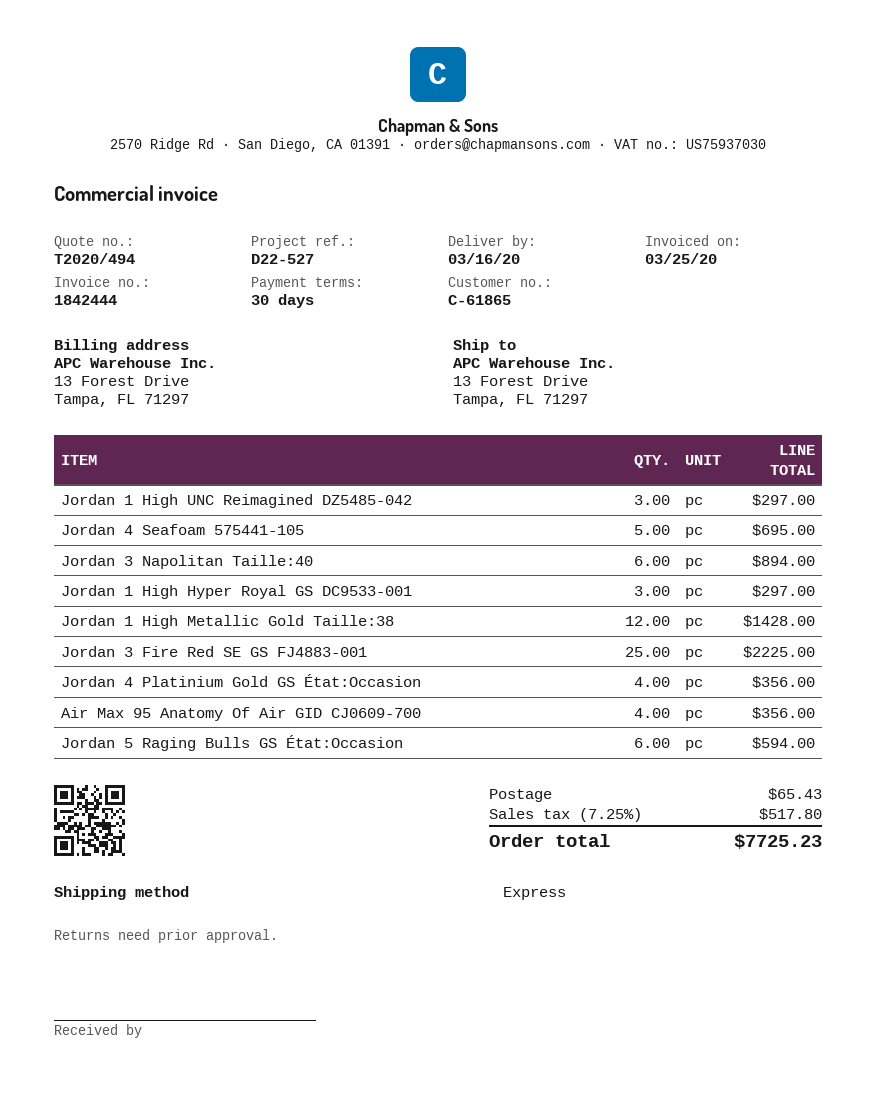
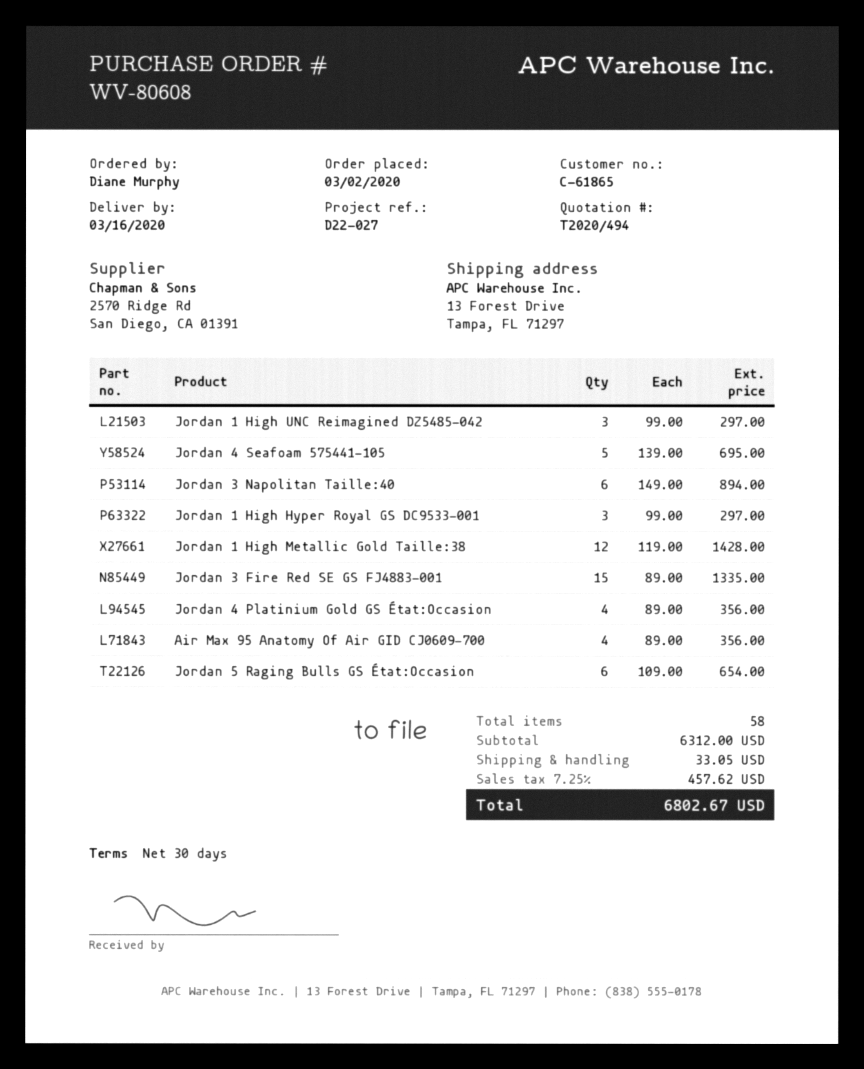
reference: D22-527 -> D22-027
Jordan 3 Fire Red SE GS FJ4883-001: 25 for 2225.00 -> 15 for 1335.00
Jordan 5 Raging Bulls GS État:Occasion: 6 for 594.00 -> 6 for 654.00
shipping: 65.43 -> 33.05
tax: 7.25% = 517.80 -> 7.25% = 457.62
total: 7725.23 -> 6802.67

